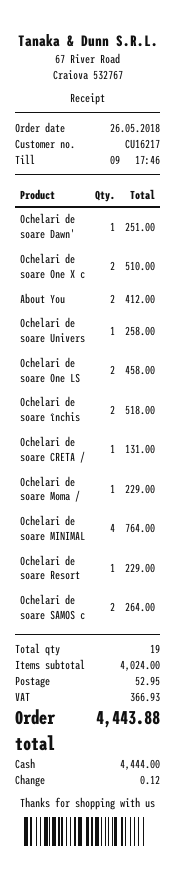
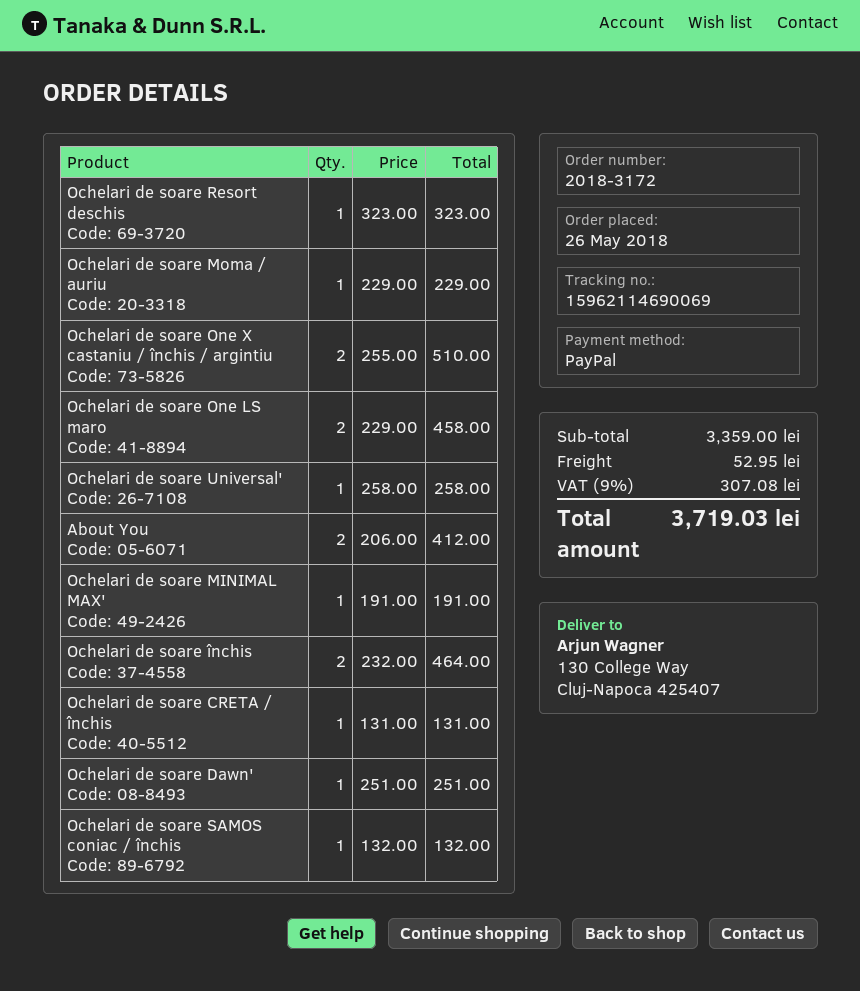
payment method: cash -> PayPal
Ochelari de soare închis: 2 for 518.00 -> 2 for 464.00
Ochelari de soare MINIMAL: 4 for 764.00 -> 1 for 191.00
Ochelari de soare Resort: 1 for 229.00 -> 1 for 323.00
Ochelari de soare SAMOS c: 2 for 264.00 -> 1 for 132.00
subtotal: 4024.00 -> 3359.00
tax: 366.93 -> 307.08
total: 4443.88 -> 3719.03

